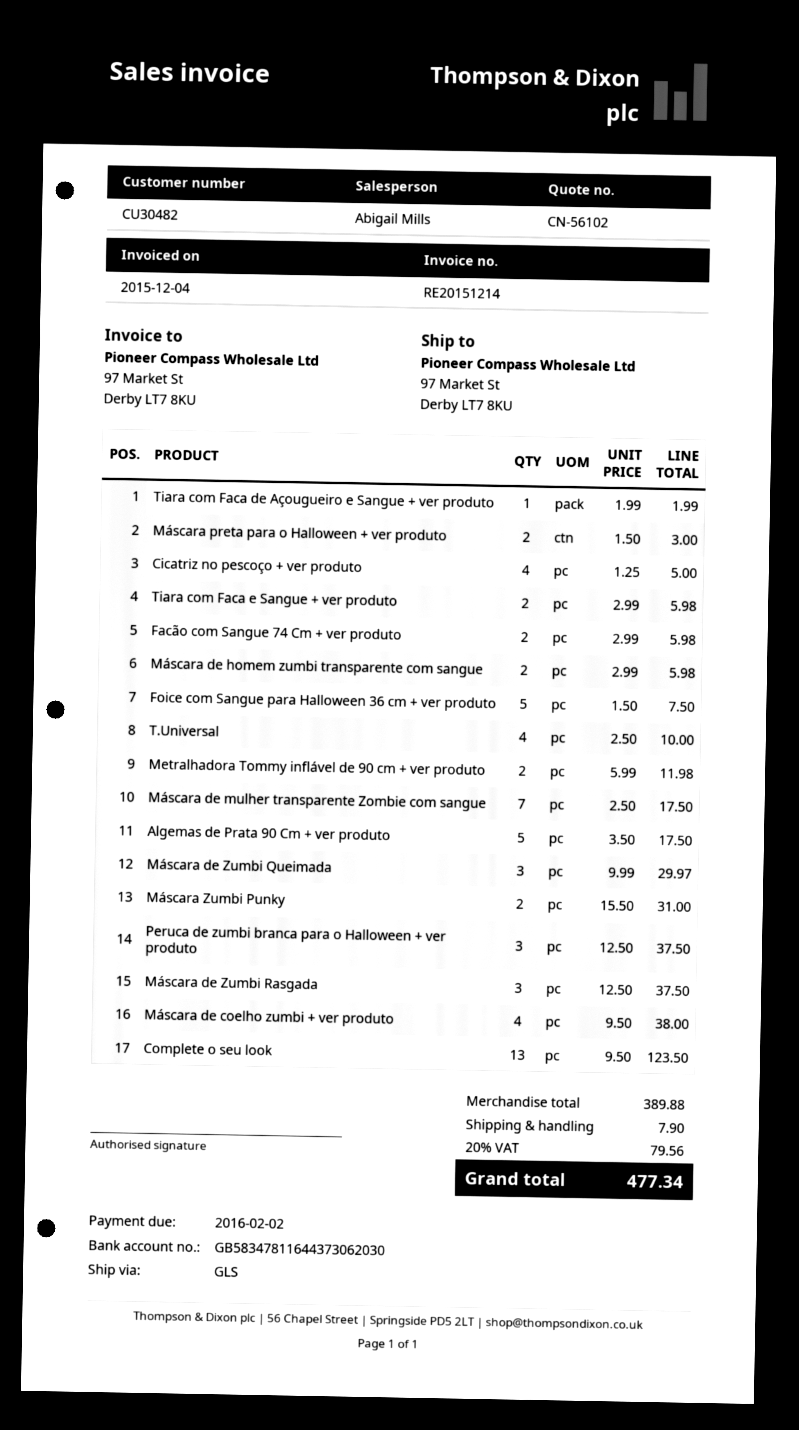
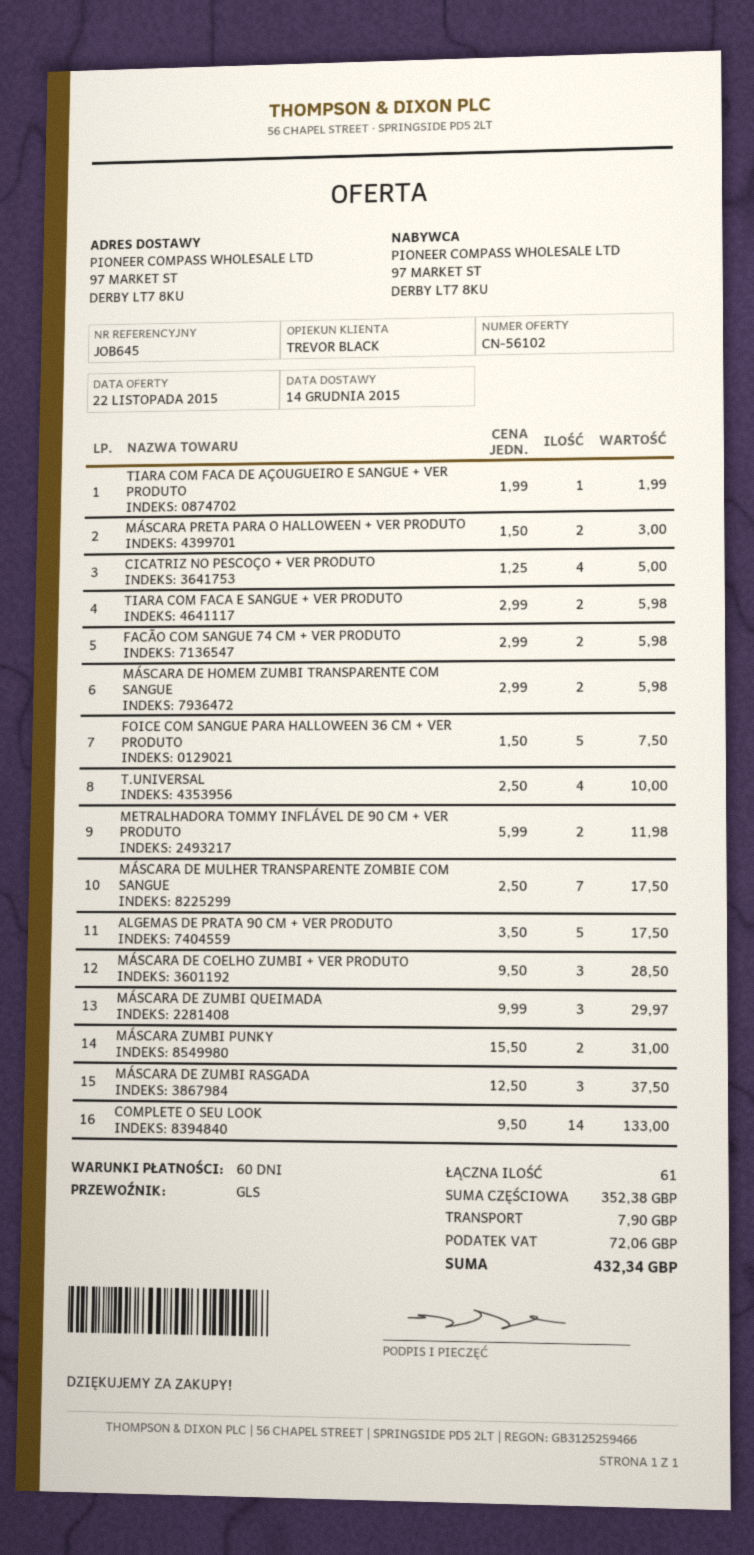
sales rep: Abigail Mills -> TREVOR BLACK
Peruca de zumbi branca para o Halloween + ver produto: 3 x 12.50 = 37.50 -> none
Máscara de coelho zumbi + ver produto: 4 x 9.50 = 38.00 -> 3 x 9.50 = 28.50
Complete o seu look: 13 x 9.50 = 123.50 -> 14 x 9.50 = 133.00
subtotal: 389.88 -> 352.38
tax: 79.56 -> 72.06
total: 477.34 -> 432.34

